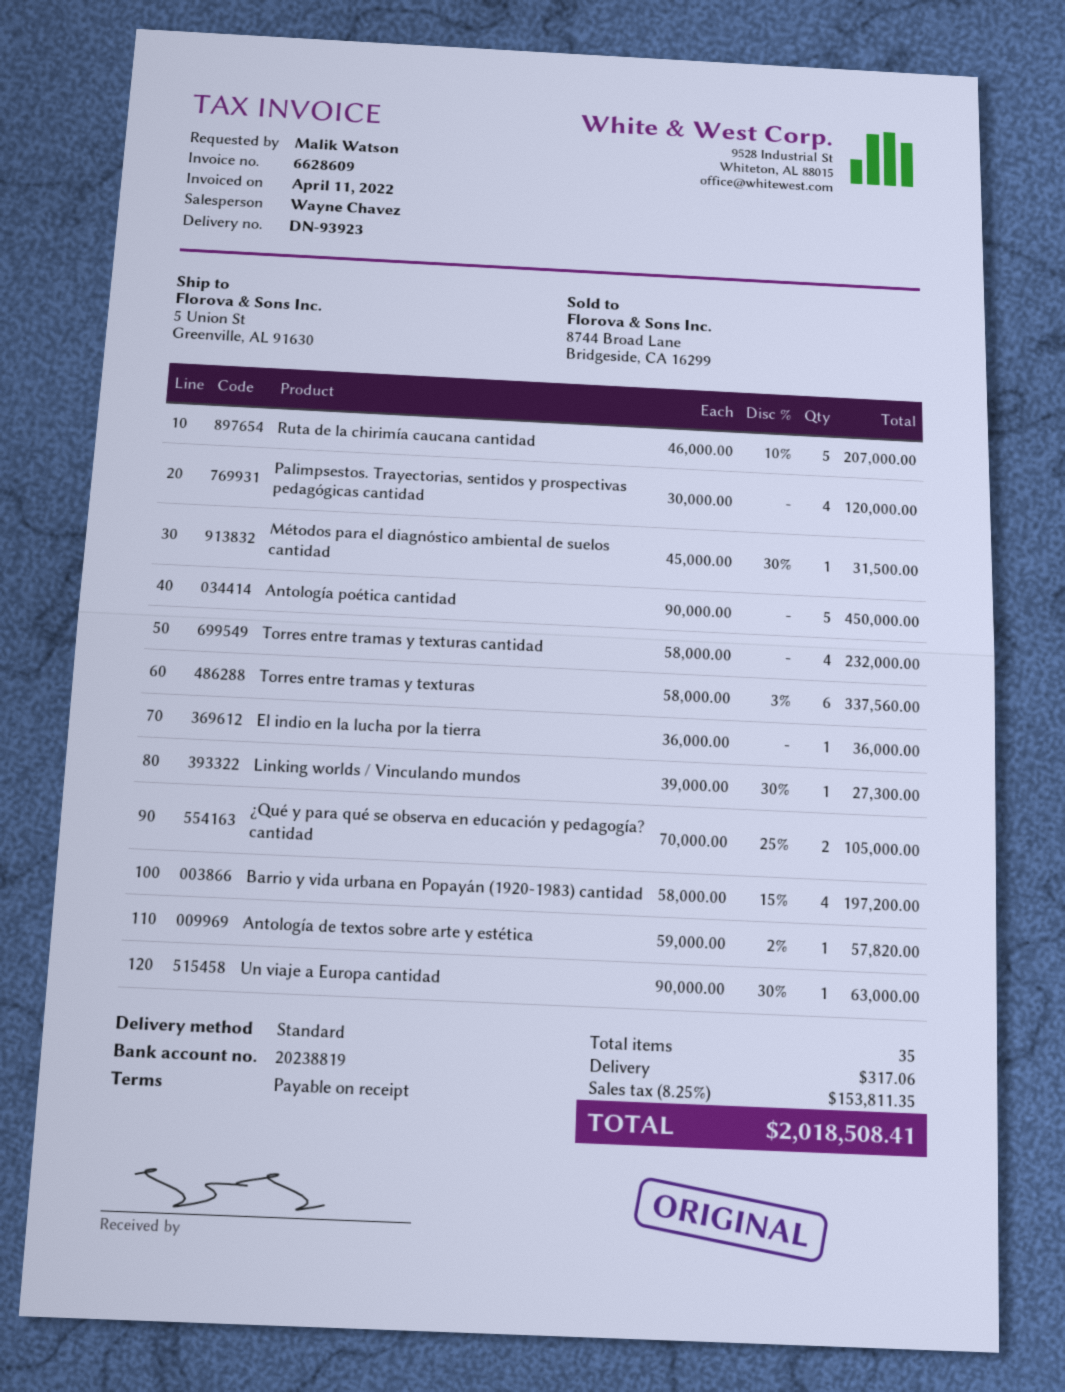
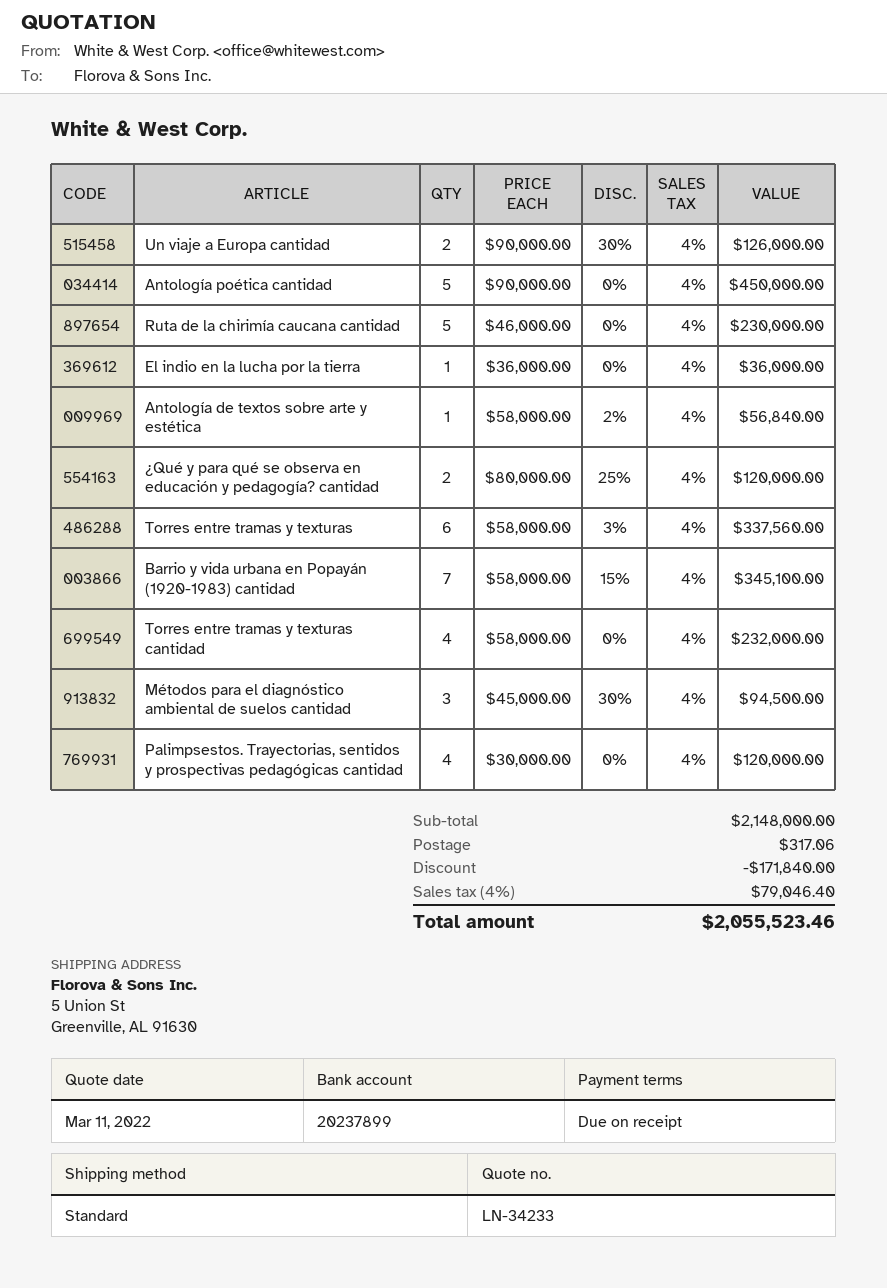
bank account: 20238819 -> 20237899
Ruta de la chirimía caucana cantidad: 5 x 46000.00 - 10% = 207000.00 -> 5 x 46000.00 = 230000.00
Métodos para el diagnóstico ambiental de suelos cantidad: 1 x 45000.00 - 30% = 31500.00 -> 3 x 45000.00 - 30% = 94500.00
Linking worlds / Vinculando mundos: 1 x 39000.00 - 30% = 27300.00 -> none
¿Qué y para qué se observa en educación y pedagogía? cantidad: 2 x 70000.00 - 25% = 105000.00 -> 2 x 80000.00 - 25% = 120000.00
Barrio y vida urbana en Popayán (1920-1983) cantidad: 4 x 58000.00 - 15% = 197200.00 -> 7 x 58000.00 - 15% = 345100.00
Antología de textos sobre arte y estética: 1 x 59000.00 - 2% = 57820.00 -> 1 x 58000.00 - 2% = 56840.00
Un viaje a Europa cantidad: 1 x 90000.00 - 30% = 63000.00 -> 2 x 90000.00 - 30% = 126000.00
discount: none -> 171840.00
tax: 8.25% = 153811.35 -> 4% = 79046.40
total: 2018508.41 -> 2055523.46

